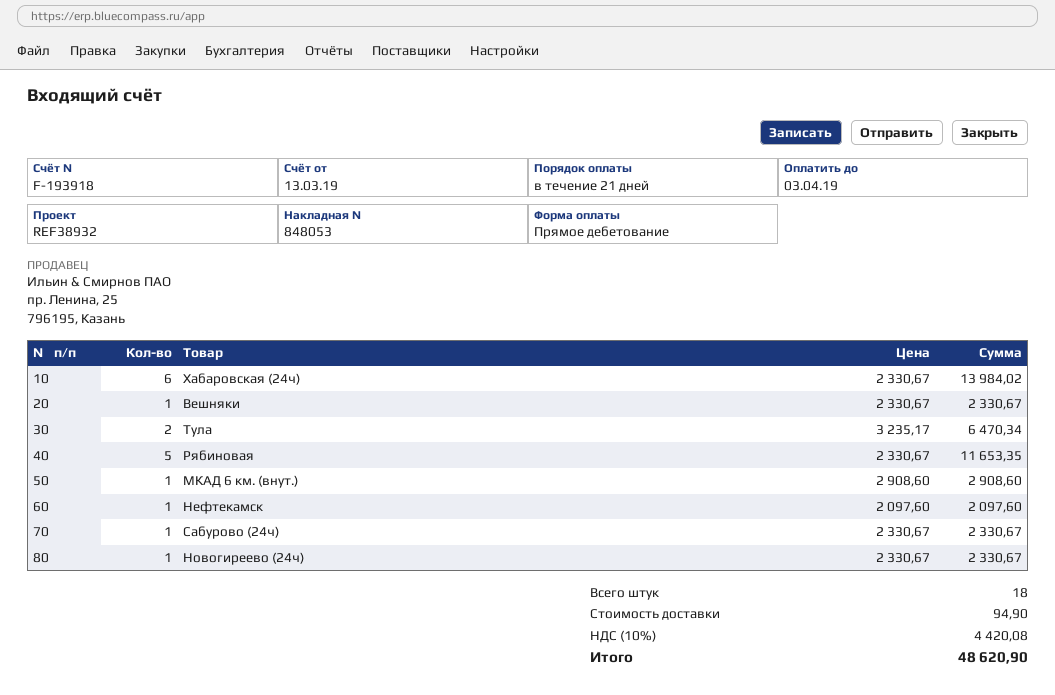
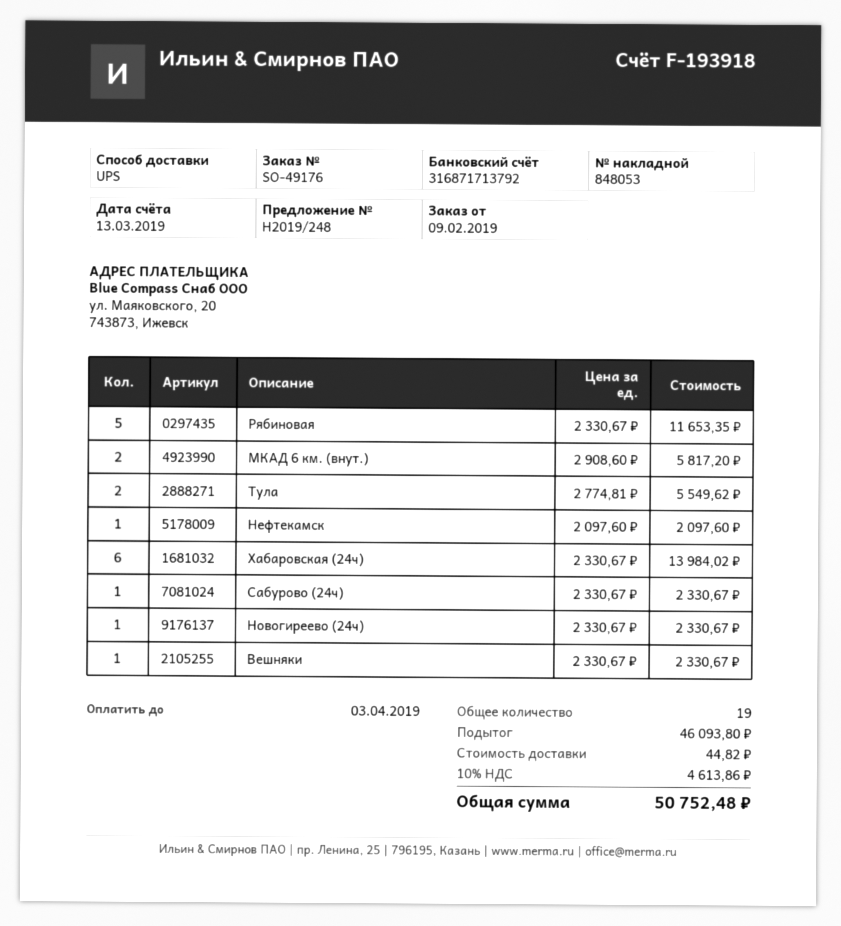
Тула: 2 x 3235.17 = 6470.34 -> 2 x 2774.81 = 5549.62
МКАД 6 км. (внут.): 1 x 2908.60 = 2908.60 -> 2 x 2908.60 = 5817.20
total quantity: 18 -> 19
shipping: 94.90 -> 44.82
tax: 10% = 4420.08 -> 10% = 4613.86
total: 48620.90 -> 50752.48

